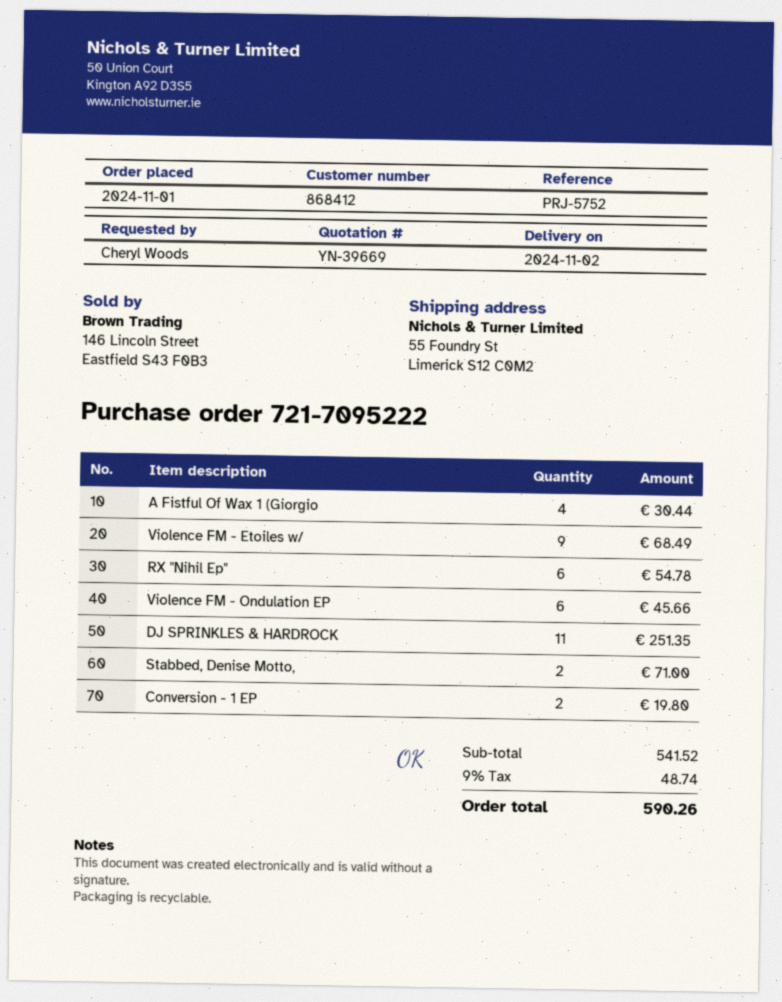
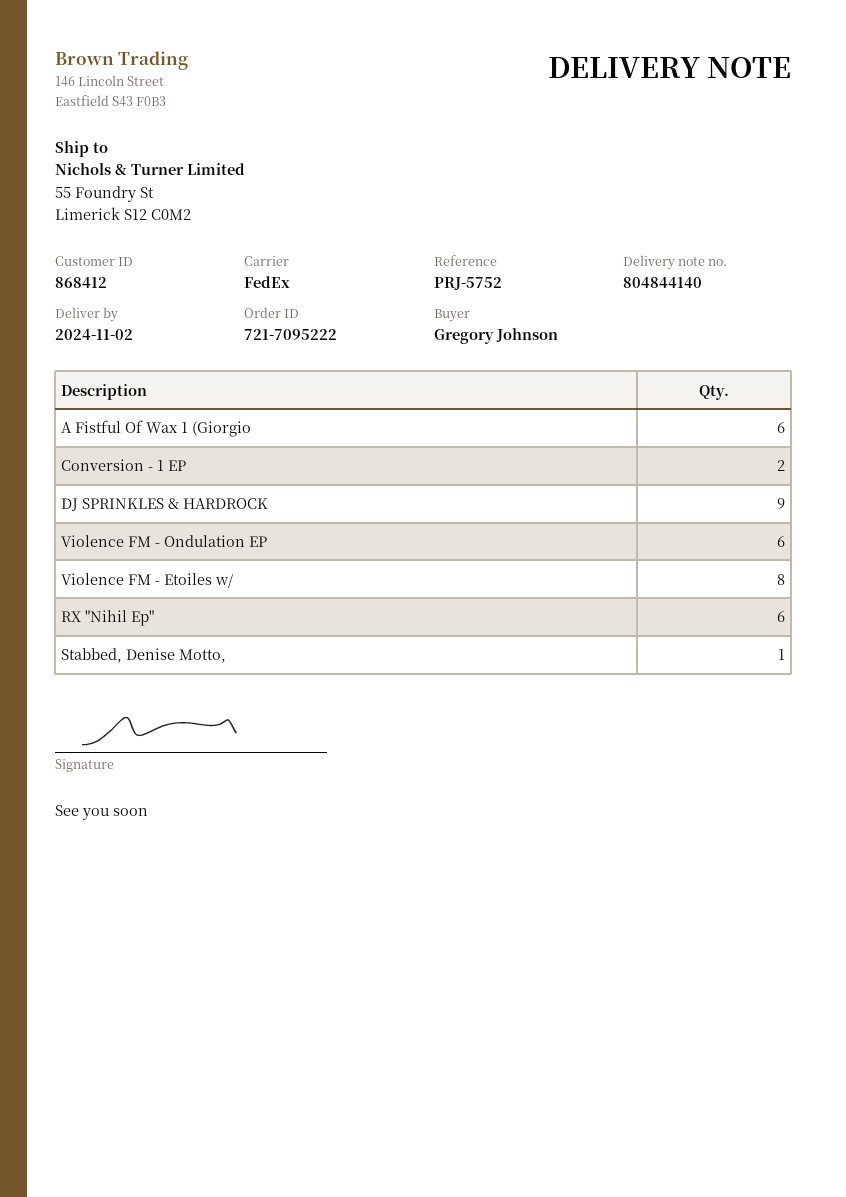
ordered by: Cheryl Woods -> Gregory Johnson
A Fistful Of Wax 1 (Giorgio: 4 -> 6
Violence FM - Etoiles w/: 9 -> 8
DJ SPRINKLES & HARDROCK: 11 -> 9
Stabbed, Denise Motto,: 2 -> 1

